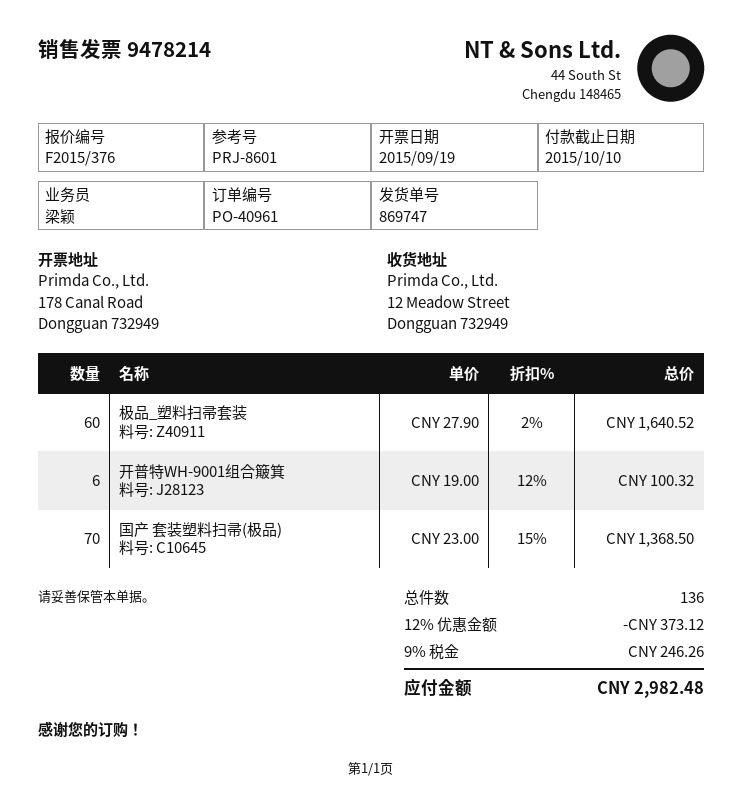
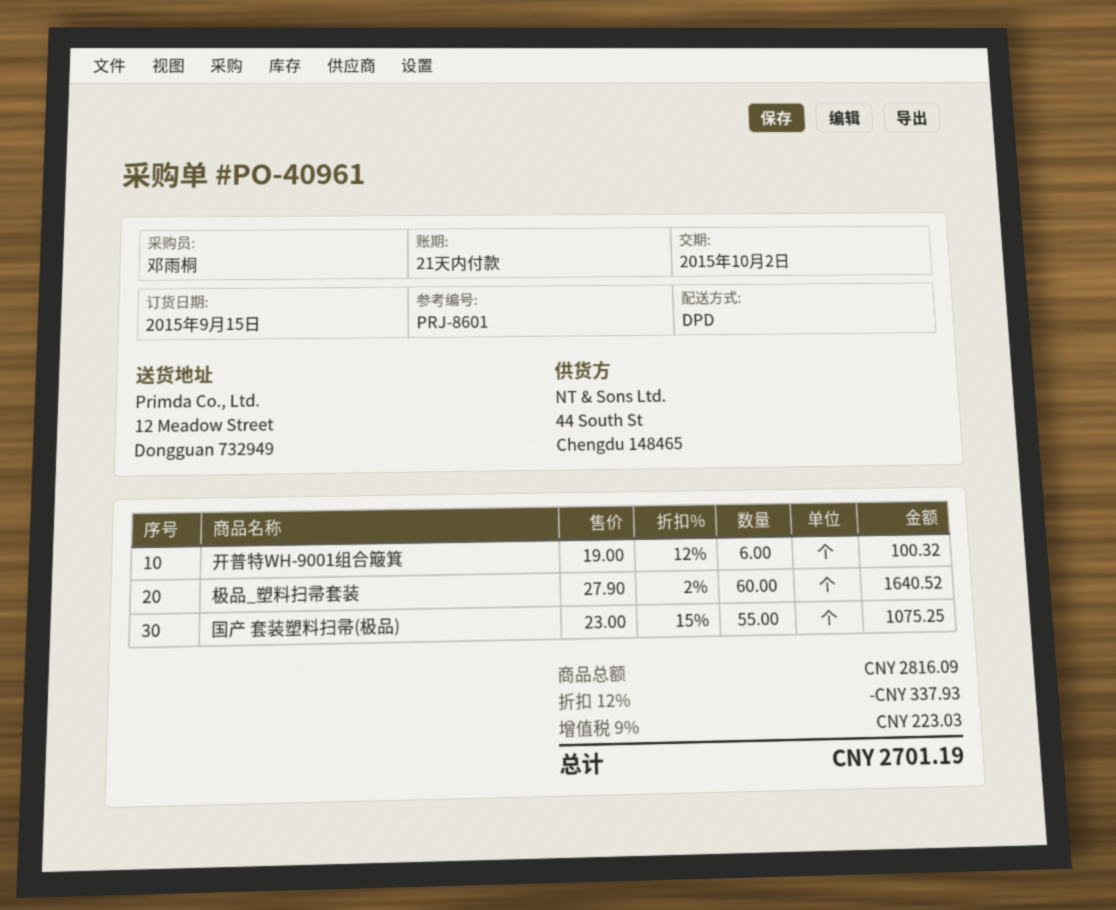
国产 套装塑料扫帚(极品): 70 x 23.00 - 15% = 1368.50 -> 55 x 23.00 - 15% = 1075.25
discount: 12% = 373.12 -> 12% = 337.93
tax: 9% = 246.26 -> 9% = 223.03
total: 2982.48 -> 2701.19

